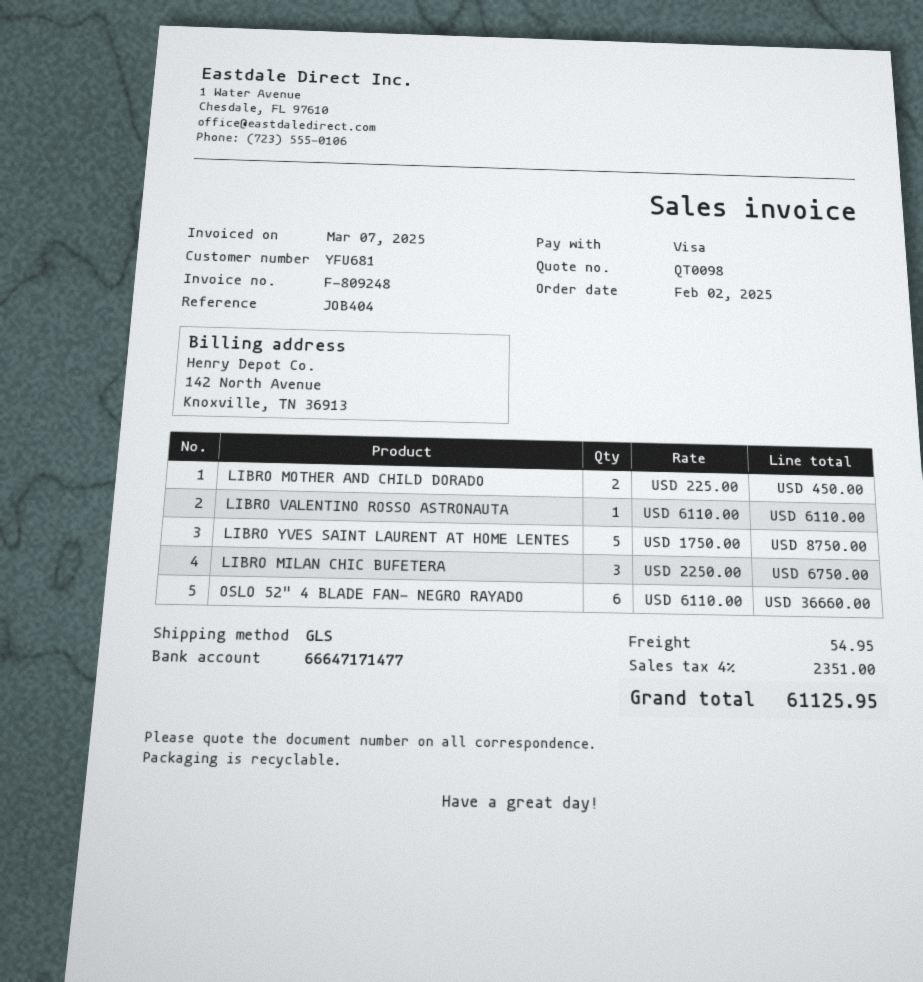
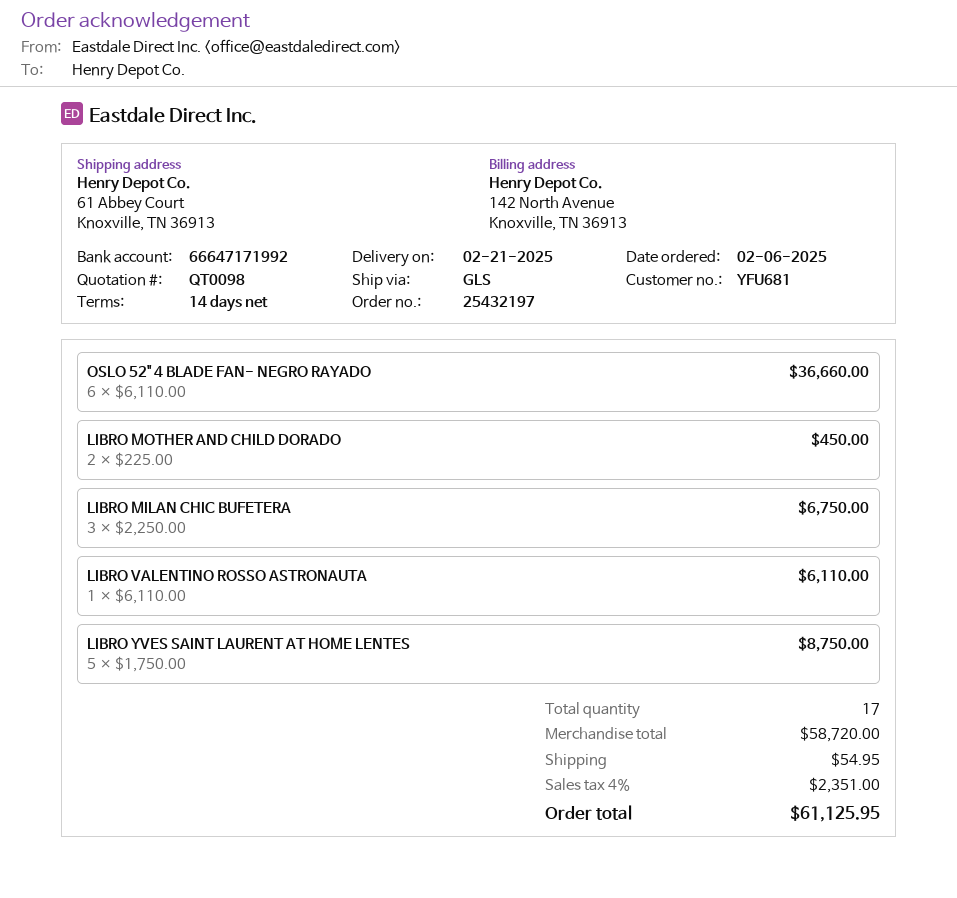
order date: 2025-02-02 -> 2025-02-06
bank account: 66647171477 -> 66647171992

